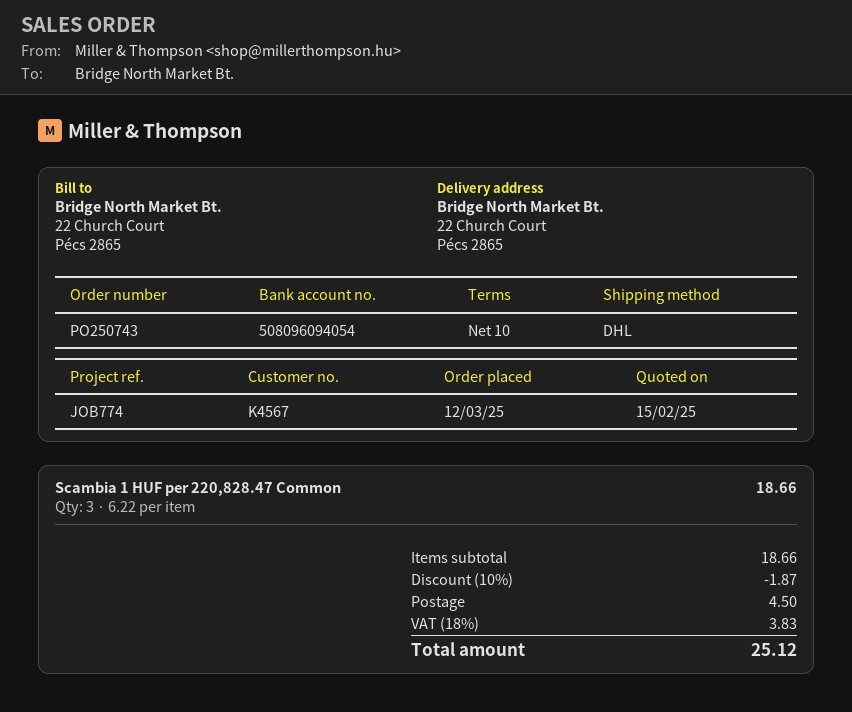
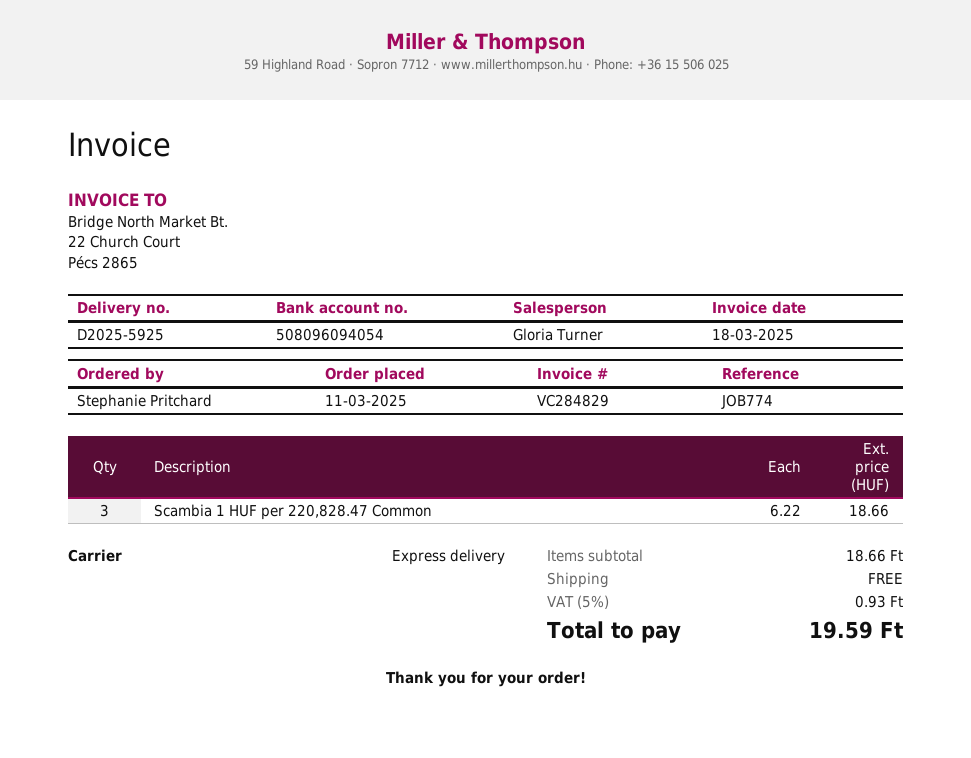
order date: 2025-03-12 -> 2025-03-11
shipping method: DHL -> express
discount: 10% = 1.87 -> none
shipping: 4.50 -> 0.00
tax: 18% = 3.83 -> 5% = 0.93
total: 25.12 -> 19.59

